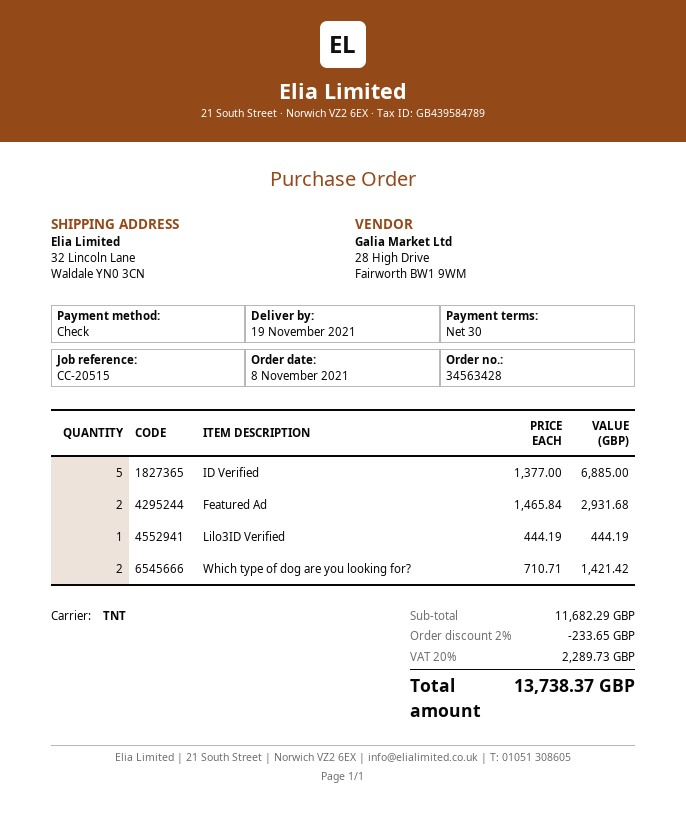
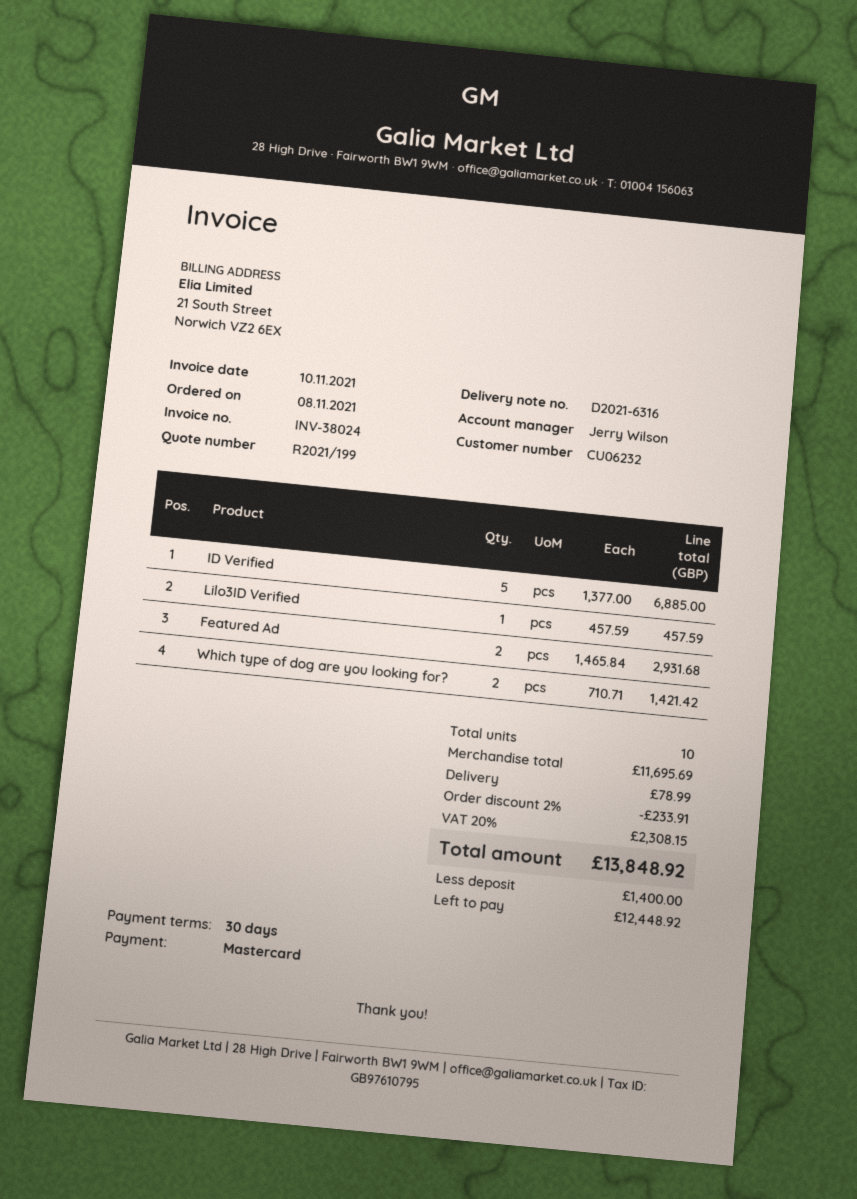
payment method: cheque -> Mastercard
Lilo3ID Verified: 1 x 444.19 = 444.19 -> 1 x 457.59 = 457.59
subtotal: 11682.29 -> 11695.69
discount: 2% = 233.65 -> 2% = 233.91
shipping: none -> 78.99
tax: 20% = 2289.73 -> 20% = 2308.15
total: 13738.37 -> 13848.92

